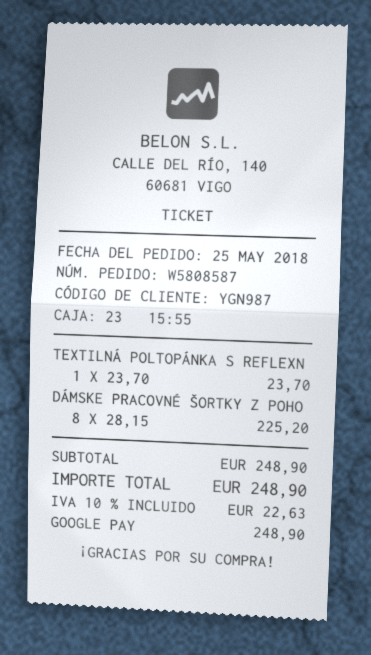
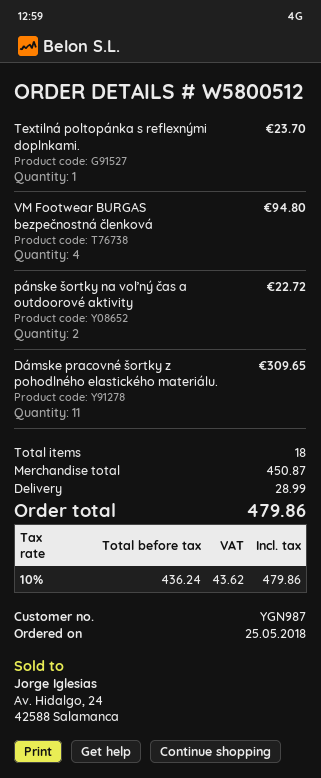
order number: W5808587 -> W5800512
DÁMSKE PRACOVNÉ ŠORTKY Z POHO: 8 for 225.20 -> 11 for 309.65
VM Footwear BURGAS bezpečnostná členková: none -> 4 for 94.80
pánske šortky na voľný čas a outdoorové aktivity: none -> 2 for 22.72
subtotal: 248.90 -> 450.87
shipping: none -> 28.99
tax: 10% = 22.63 -> 10% = 43.62
total: 248.90 -> 479.86

